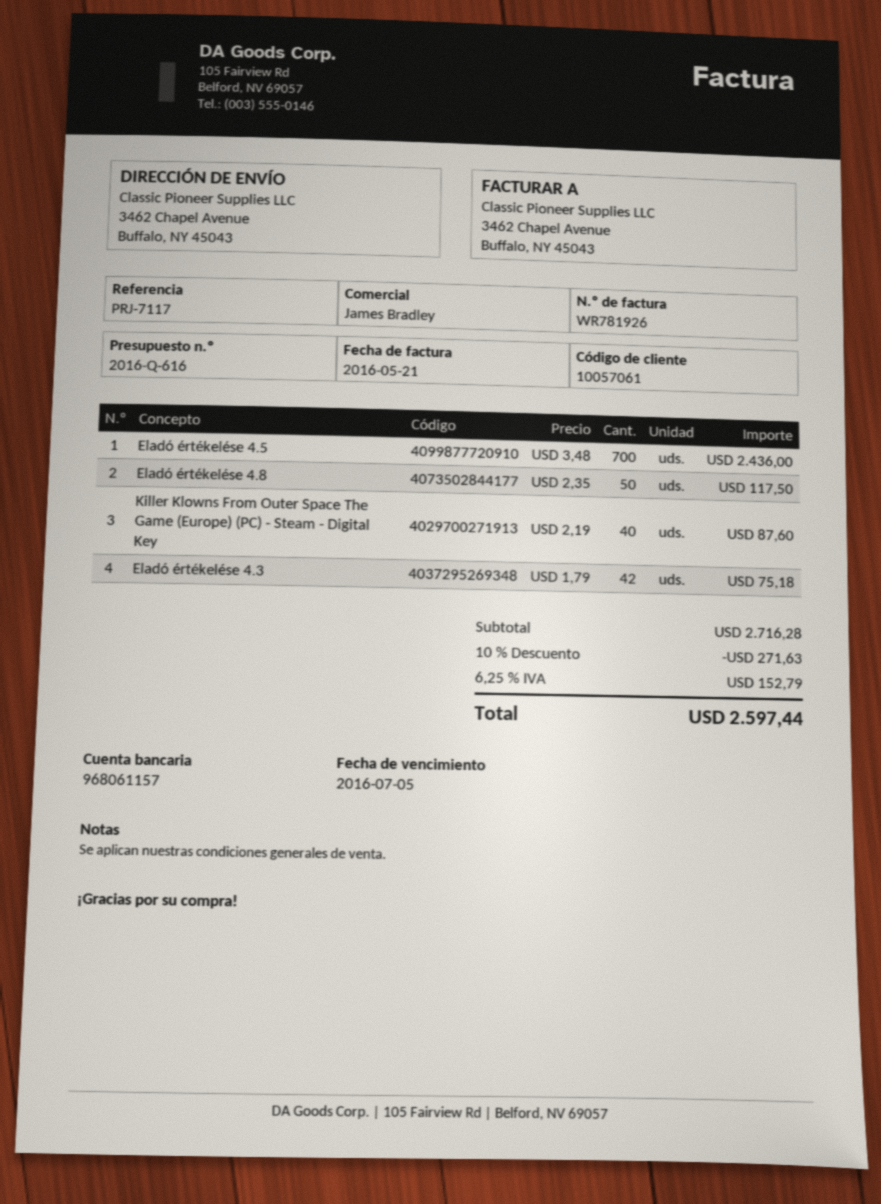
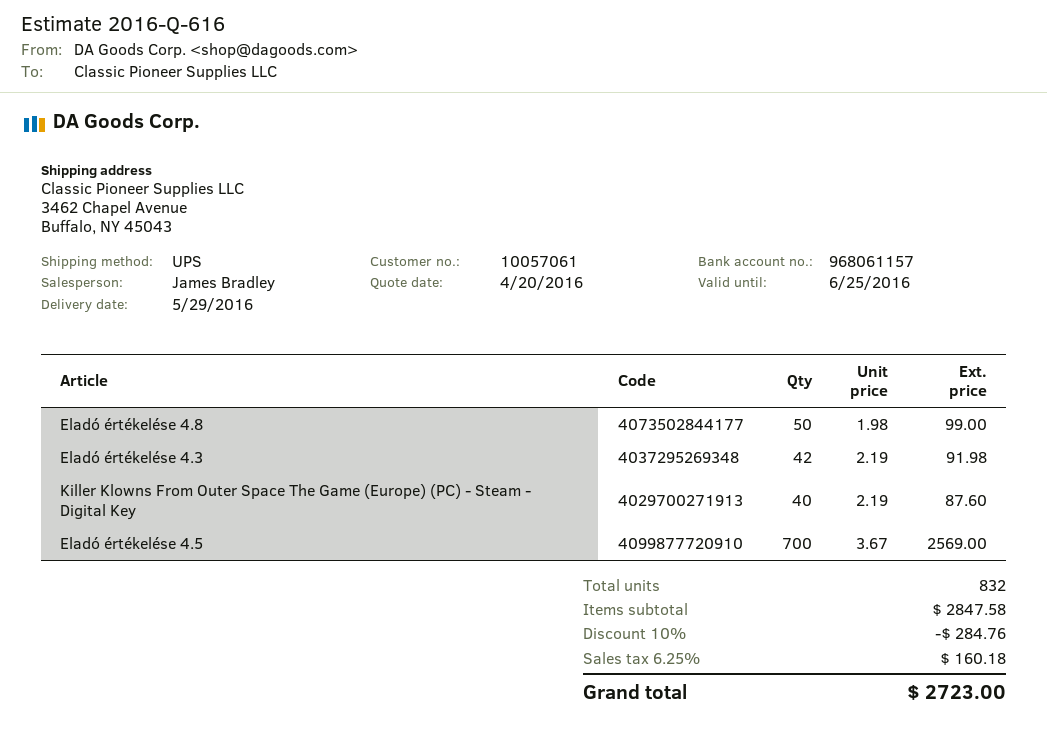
Eladó értékelése 4.5: 700 x 3.48 = 2436.00 -> 700 x 3.67 = 2569.00
Eladó értékelése 4.8: 50 x 2.35 = 117.50 -> 50 x 1.98 = 99.00
Eladó értékelése 4.3: 42 x 1.79 = 75.18 -> 42 x 2.19 = 91.98
subtotal: 2716.28 -> 2847.58
discount: 10% = 271.63 -> 10% = 284.76
tax: 6.25% = 152.79 -> 6.25% = 160.18
total: 2597.44 -> 2723.00

